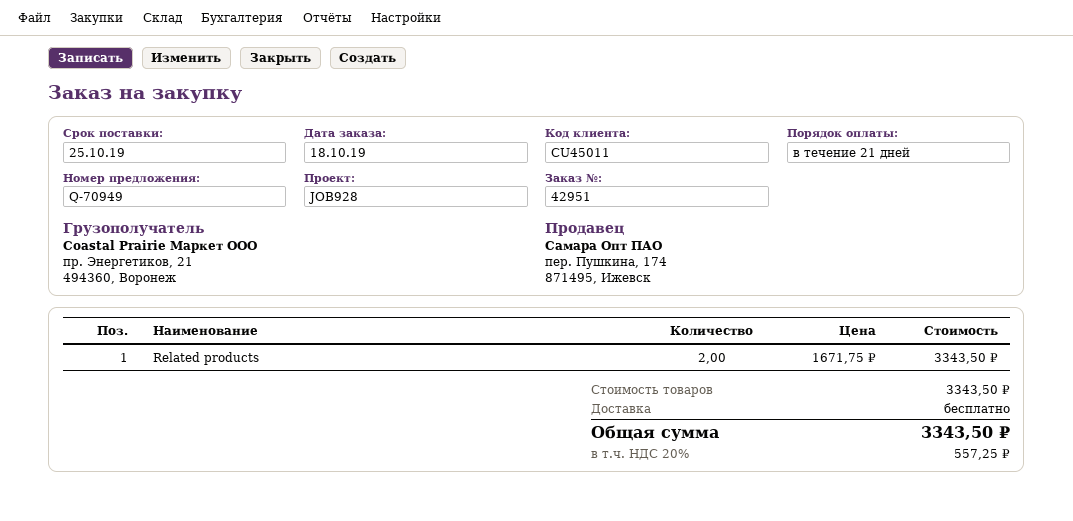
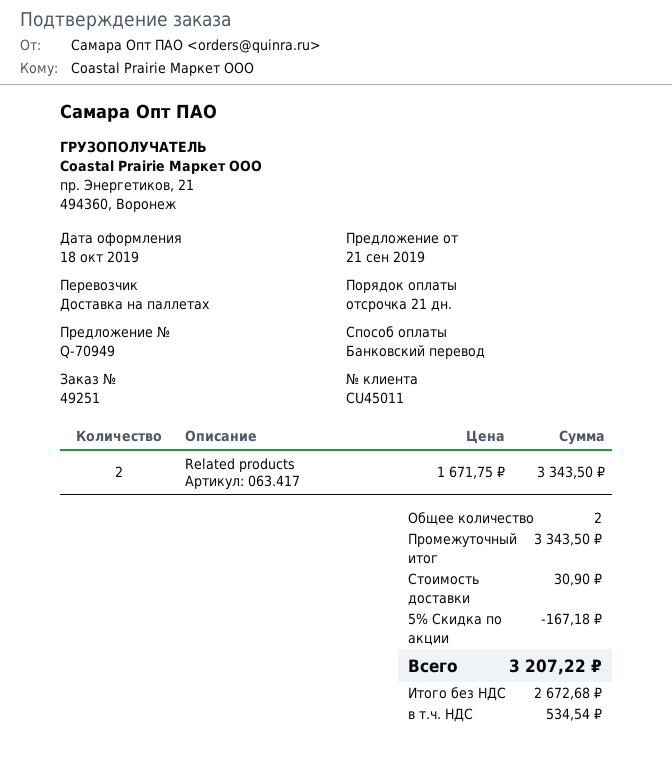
order number: 42951 -> 49251
discount: none -> 5% = 167.18
shipping: 0.00 -> 30.90
tax: 557.25 -> 534.54
total: 3343.50 -> 3207.22

